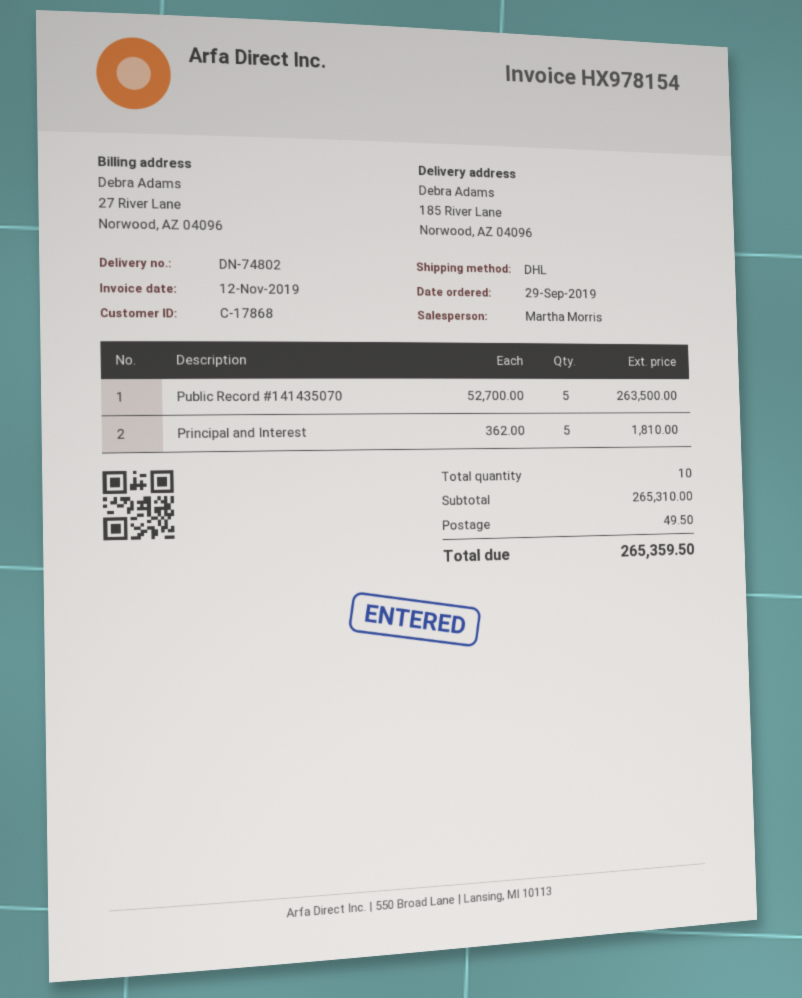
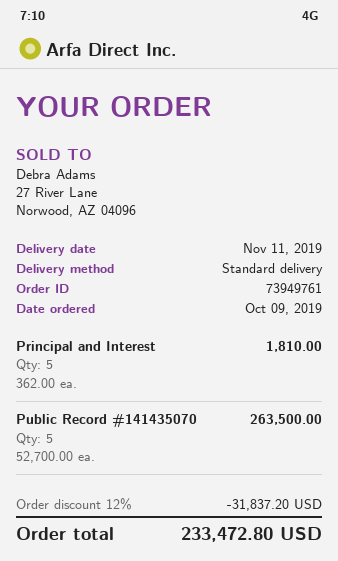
order date: 2019-09-29 -> 2019-10-09
shipping method: DHL -> standard
discount: none -> 12% = 31837.20
shipping: 49.50 -> none
total: 265359.50 -> 233472.80

